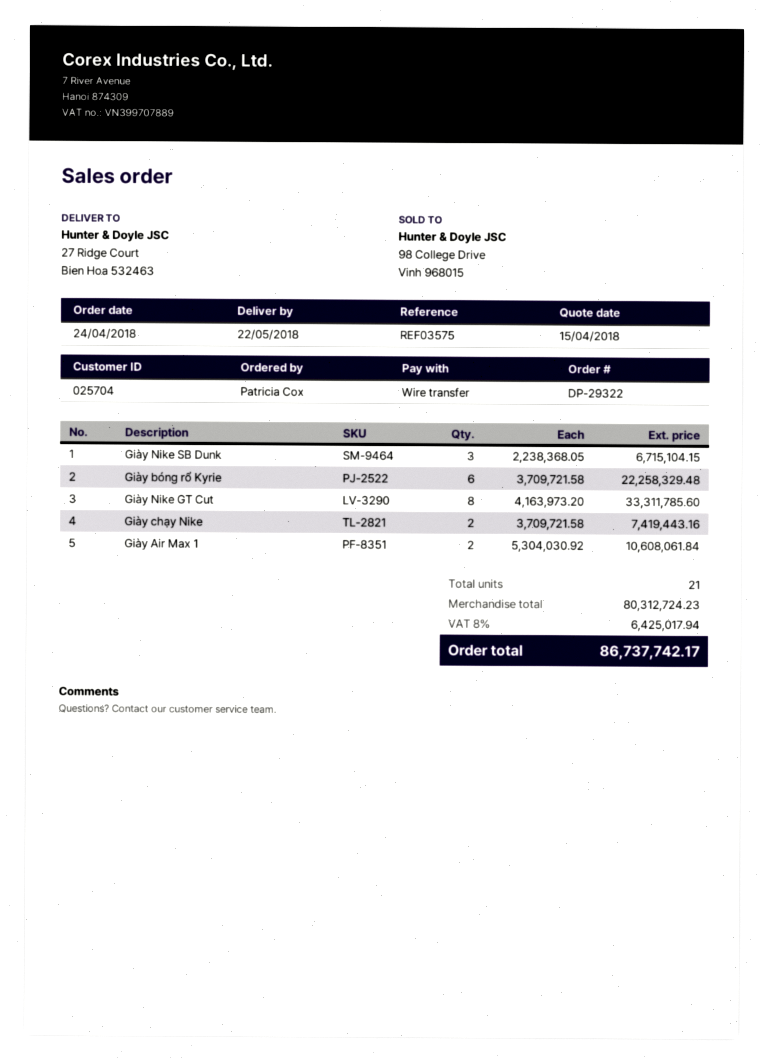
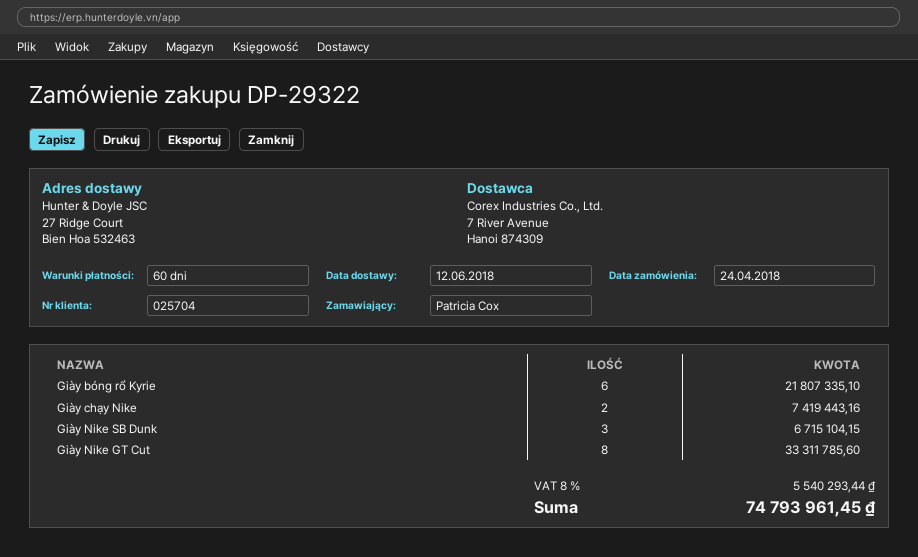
delivery date: 2018-05-22 -> 2018-06-12
Giày bóng rổ Kyrie: 6 for 22258329.48 -> 6 for 21807335.10
Giày Air Max 1: 2 for 10608061.84 -> none
tax: 8% = 6425017.94 -> 8% = 5540293.44
total: 86737742.17 -> 74793961.45

